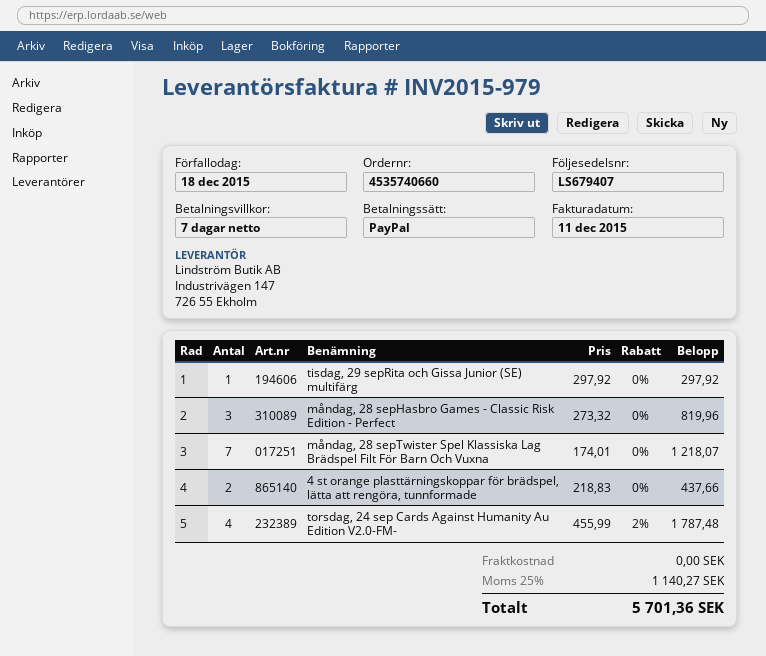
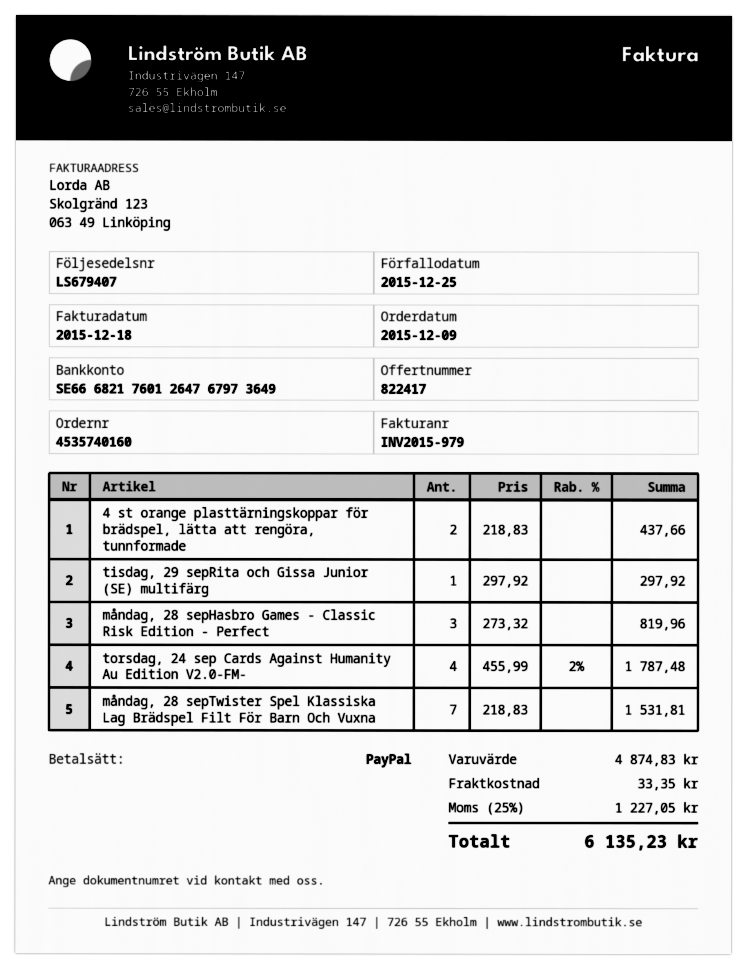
order number: 4535740660 -> 4535740160
invoice date: 2015-12-11 -> 2015-12-18
due date: 2015-12-18 -> 2015-12-25
måndag, 28 sepTwister Spel Klassiska Lag Brädspel Filt För Barn Och Vuxna: 7 x 174.01 = 1218.07 -> 7 x 218.83 = 1531.81
shipping: 0.00 -> 33.35
tax: 25% = 1140.27 -> 25% = 1227.05
total: 5701.36 -> 6135.23

